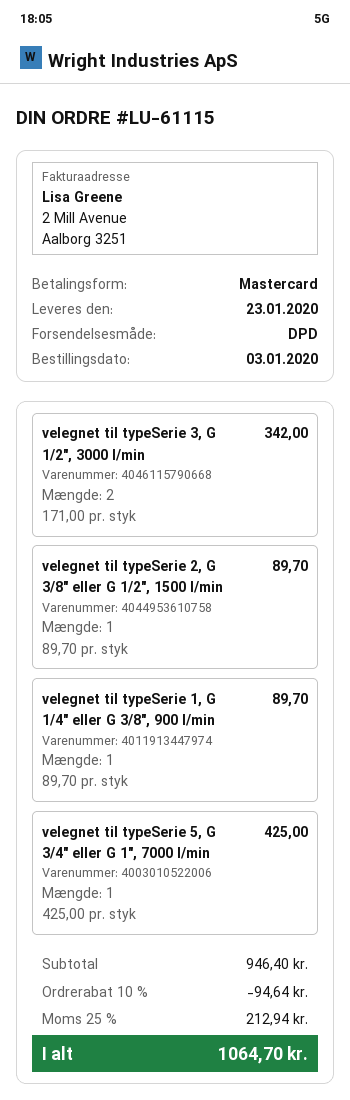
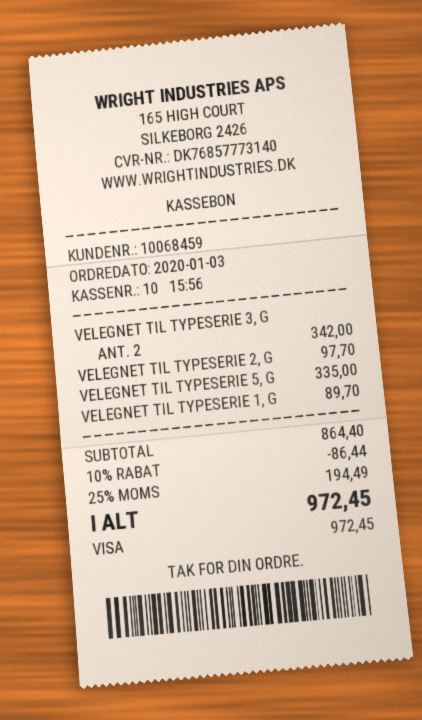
payment method: Mastercard -> Visa
velegnet til typeSerie 2, G 3/8" eller G 1/2", 1500 l/min: 1 for 89.70 -> 1 for 97.70
velegnet til typeSerie 5, G 3/4" eller G 1", 7000 l/min: 1 for 425.00 -> 1 for 335.00
subtotal: 946.40 -> 864.40
discount: 10% = 94.64 -> 10% = 86.44
tax: 25% = 212.94 -> 25% = 194.49
total: 1064.70 -> 972.45

